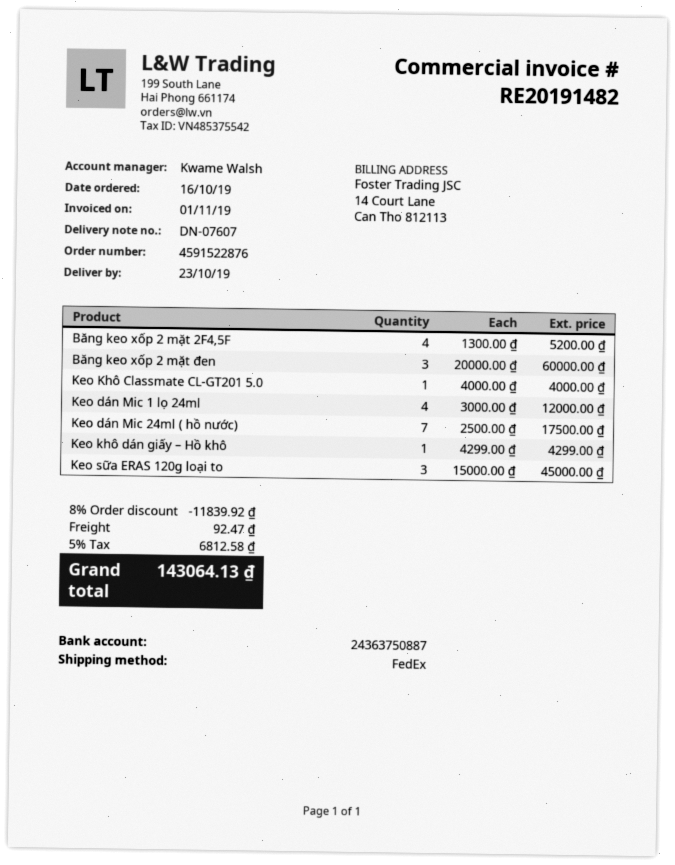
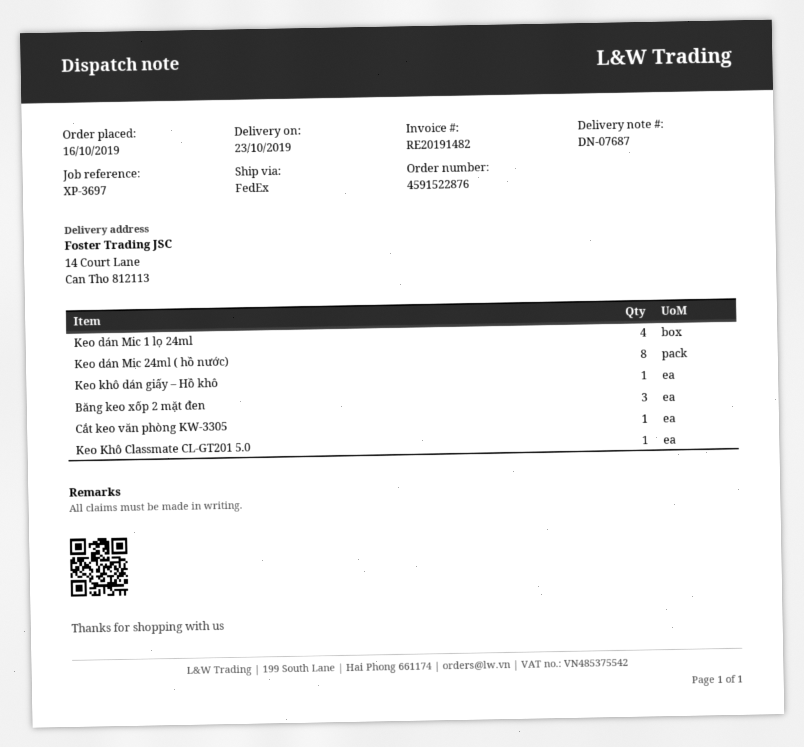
delivery note number: DN-07607 -> DN-07687
Băng keo xốp 2 mặt 2F4,5F: 4 -> none
Keo dán Mic 24ml ( hồ nước): 7 -> 8
Keo sữa ERAS 120g loại to: 3 -> none
Cắt keo văn phòng KW-3305: none -> 1

